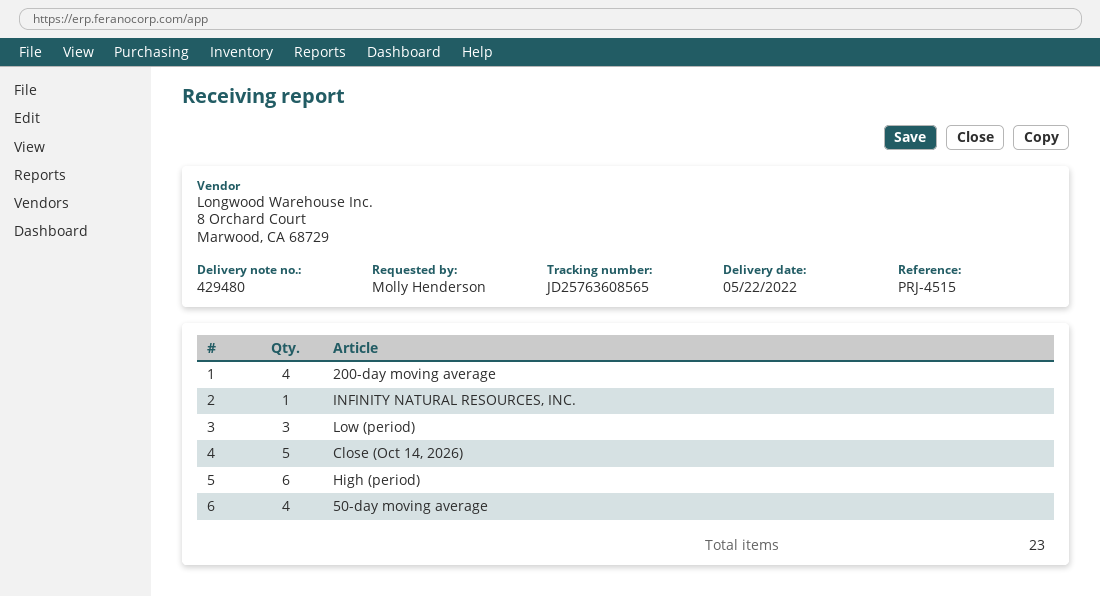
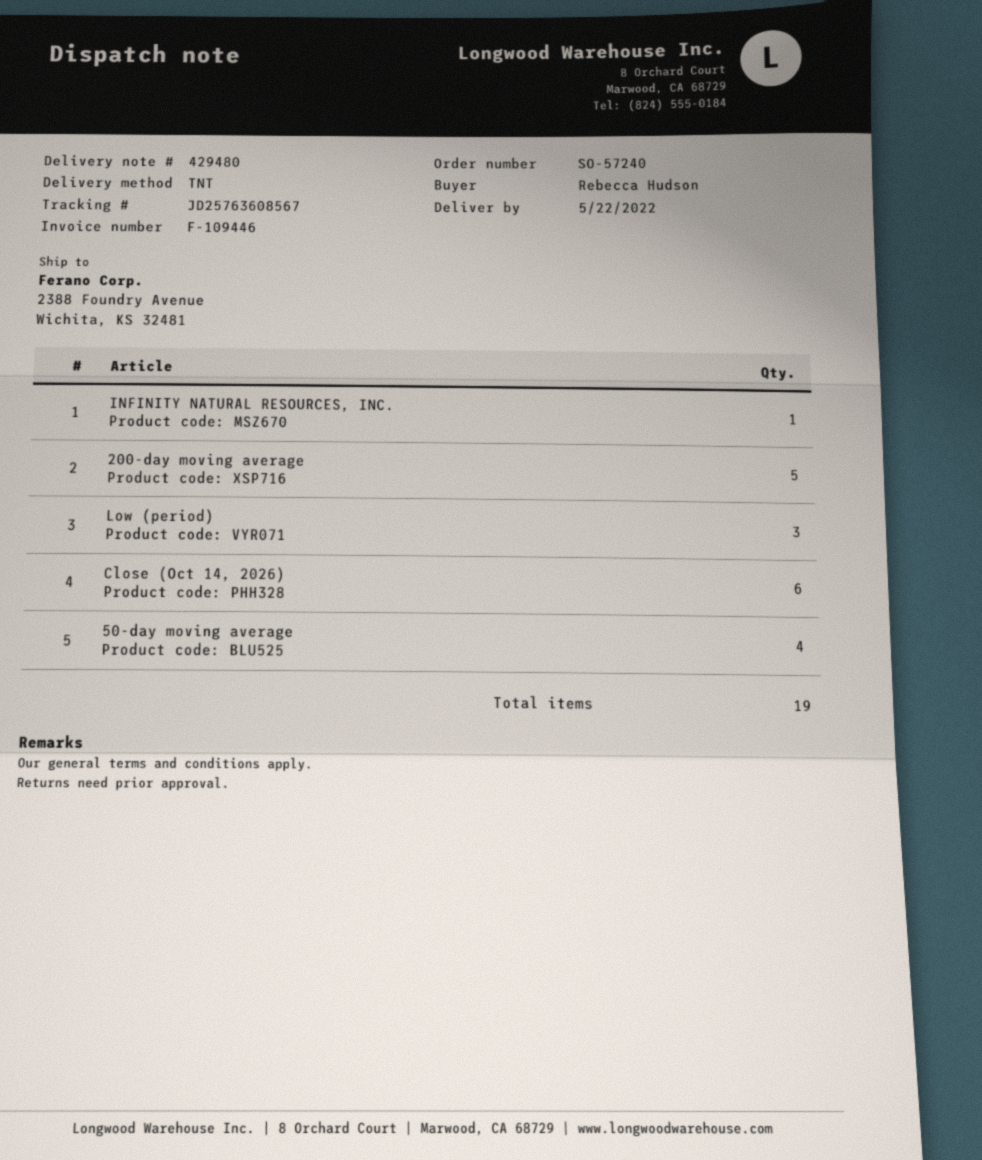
ordered by: Molly Henderson -> Rebecca Hudson
tracking number: JD25763608565 -> JD25763608567
200-day moving average: 4 -> 5
Close (Oct 14, 2026): 5 -> 6
High (period): 6 -> none
total quantity: 23 -> 19

